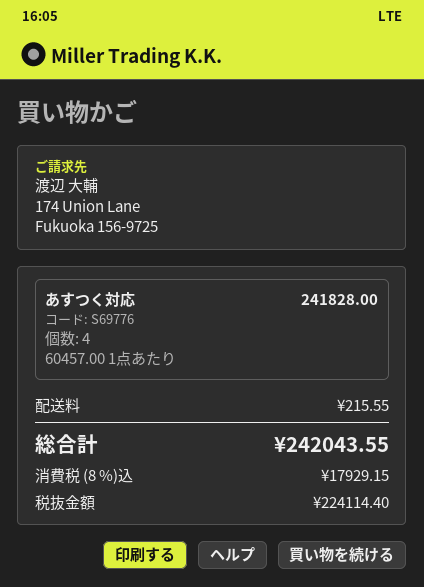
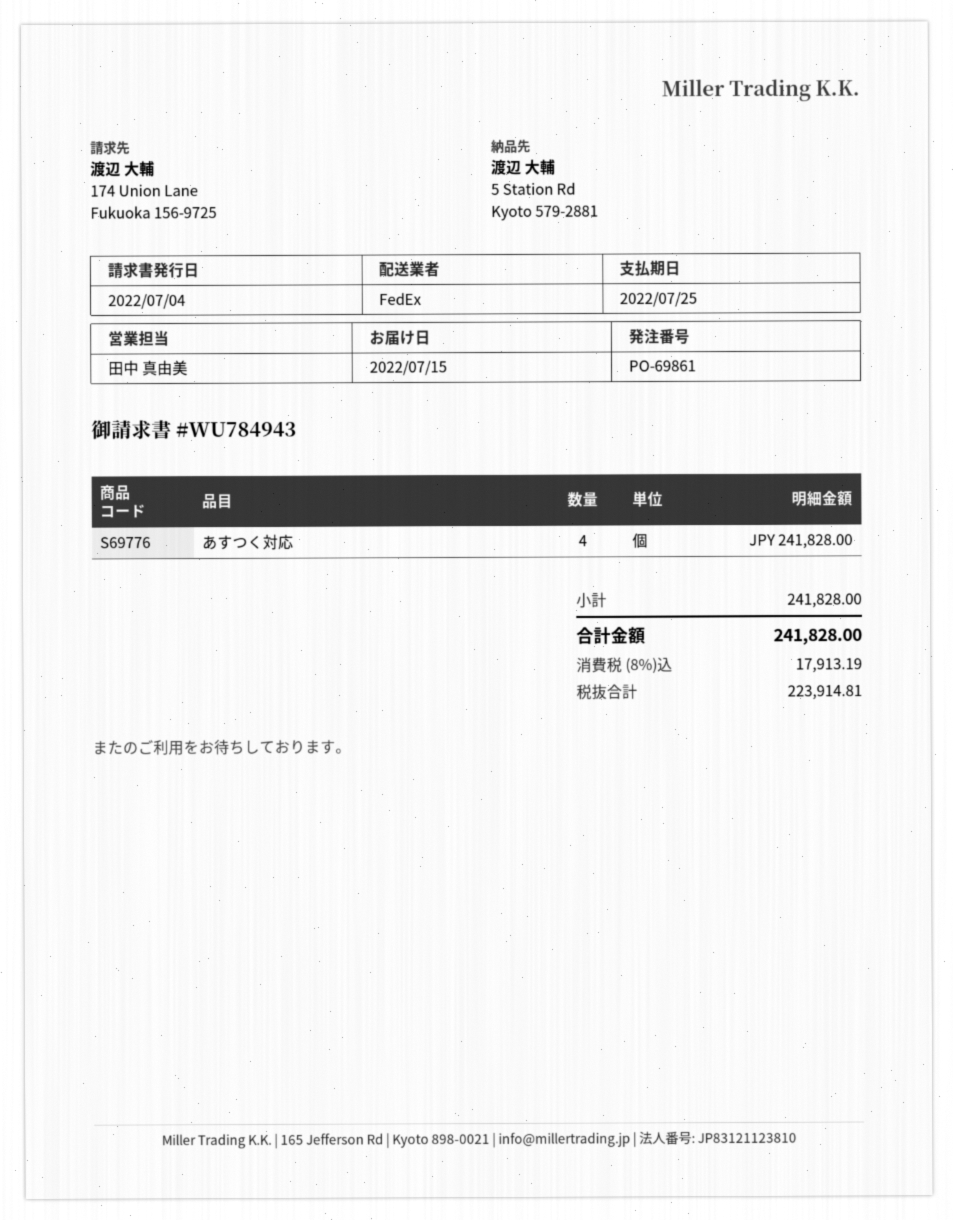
shipping: 215.55 -> none
net: 224114.40 -> 223914.81
tax: 8% = 17929.15 -> 8% = 17913.19
total: 242043.55 -> 241828.00

